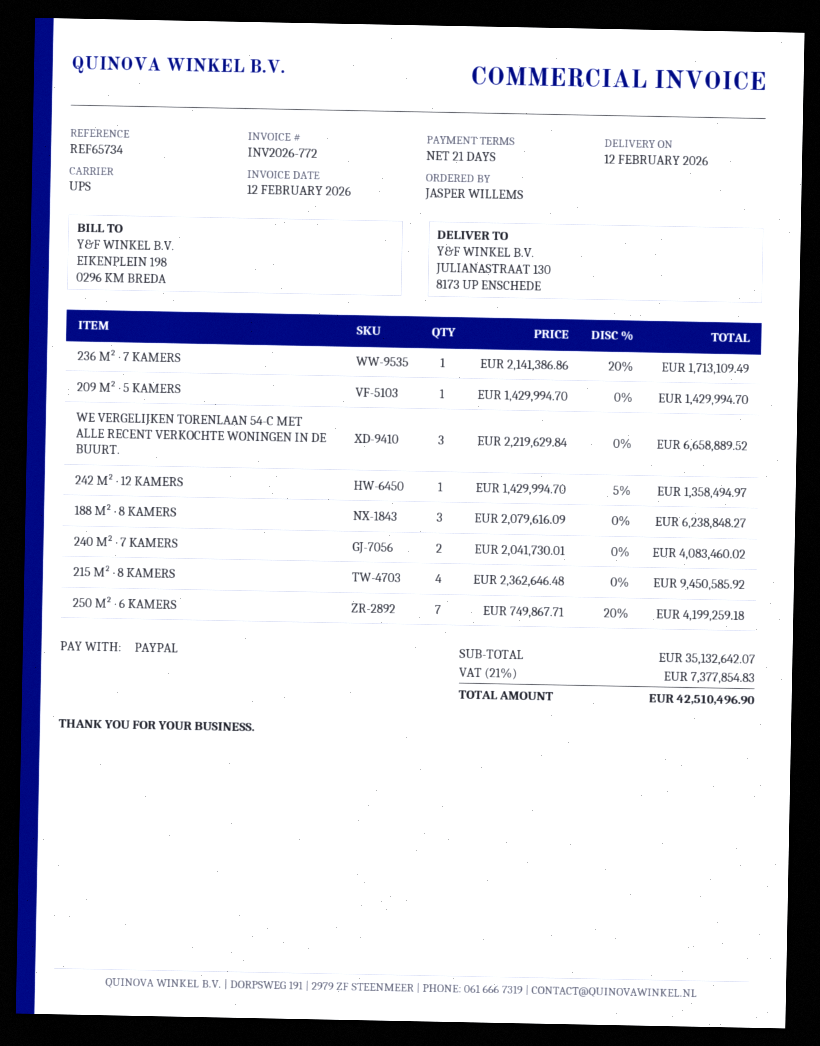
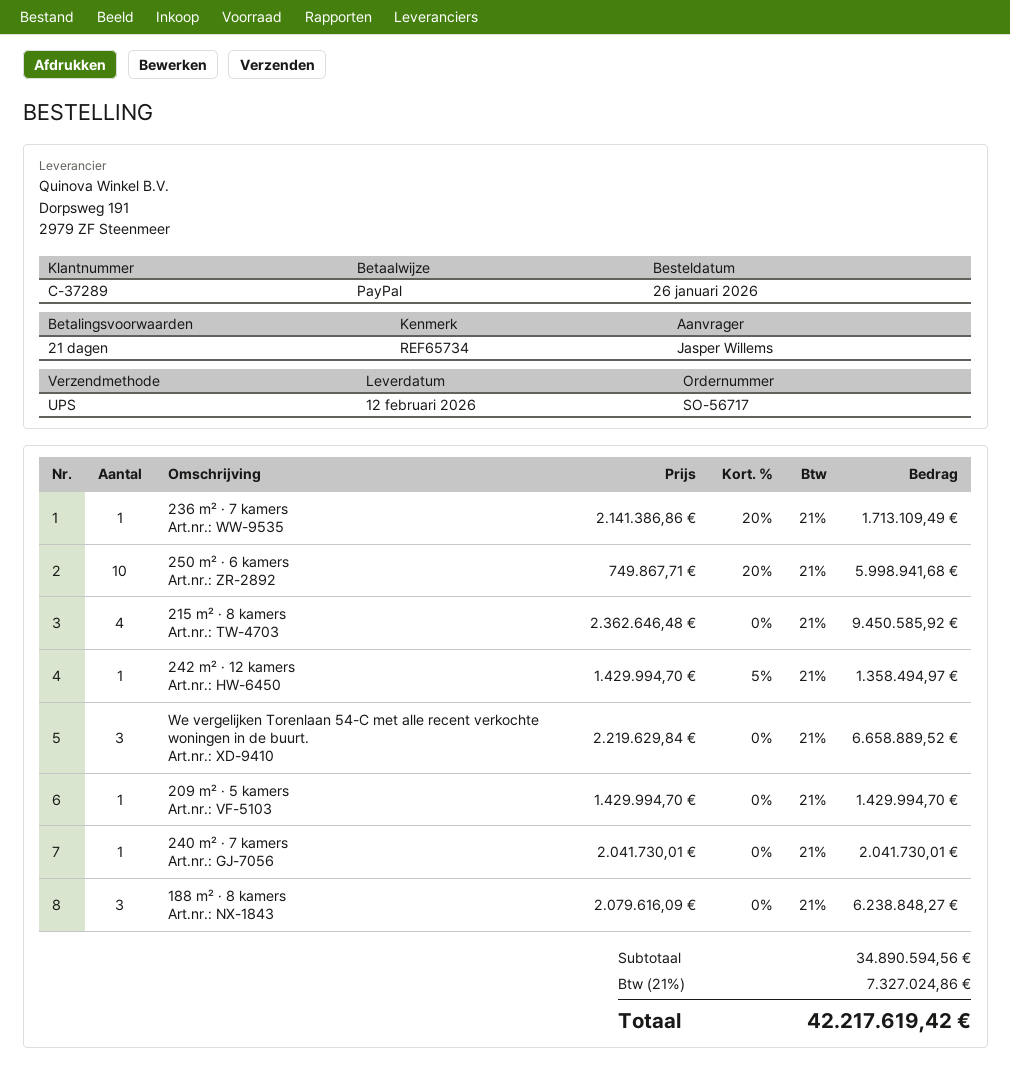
240 M² · 7 KAMERS: 2 x 2041730.01 = 4083460.02 -> 1 x 2041730.01 = 2041730.01
250 M² · 6 KAMERS: 7 x 749867.71 - 20% = 4199259.18 -> 10 x 749867.71 - 20% = 5998941.68
subtotal: 35132642.07 -> 34890594.56
tax: 21% = 7377854.83 -> 21% = 7327024.86
total: 42510496.90 -> 42217619.42

